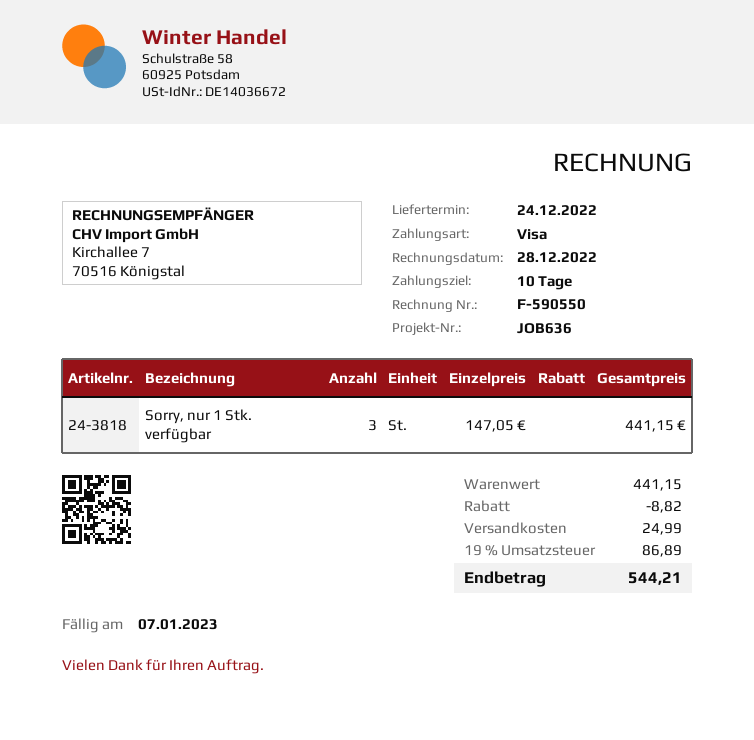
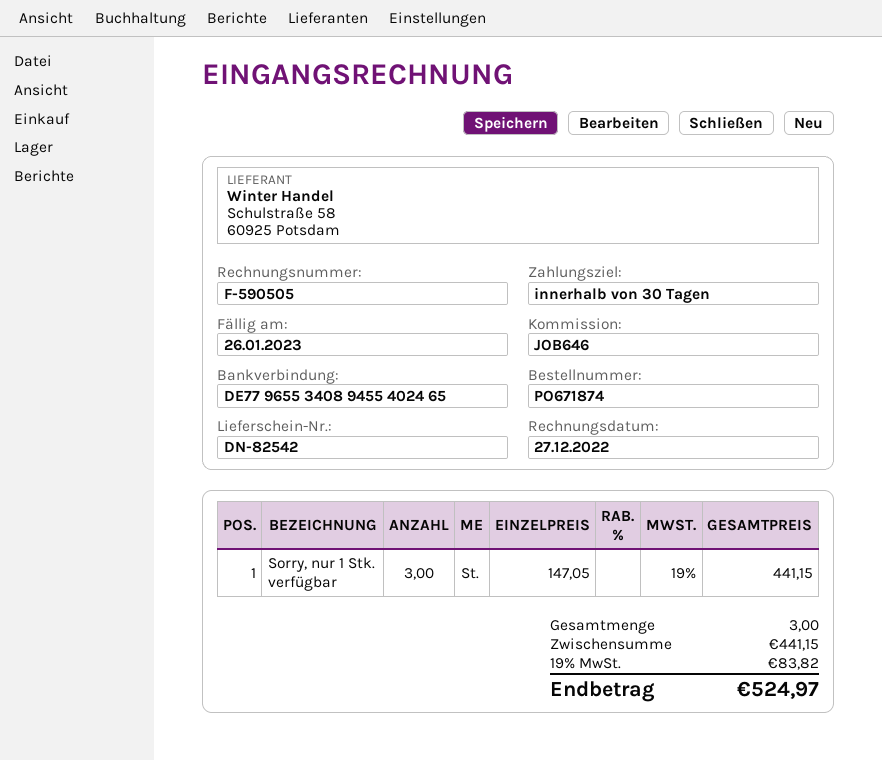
invoice number: F-590550 -> F-590505
invoice date: 2022-12-28 -> 2022-12-27
payment terms: 10 days -> 30 days
due date: 2023-01-07 -> 2023-01-26
reference: JOB636 -> JOB646
discount: 8.82 -> none
shipping: 24.99 -> none
tax: 19% = 86.89 -> 19% = 83.82
total: 544.21 -> 524.97

